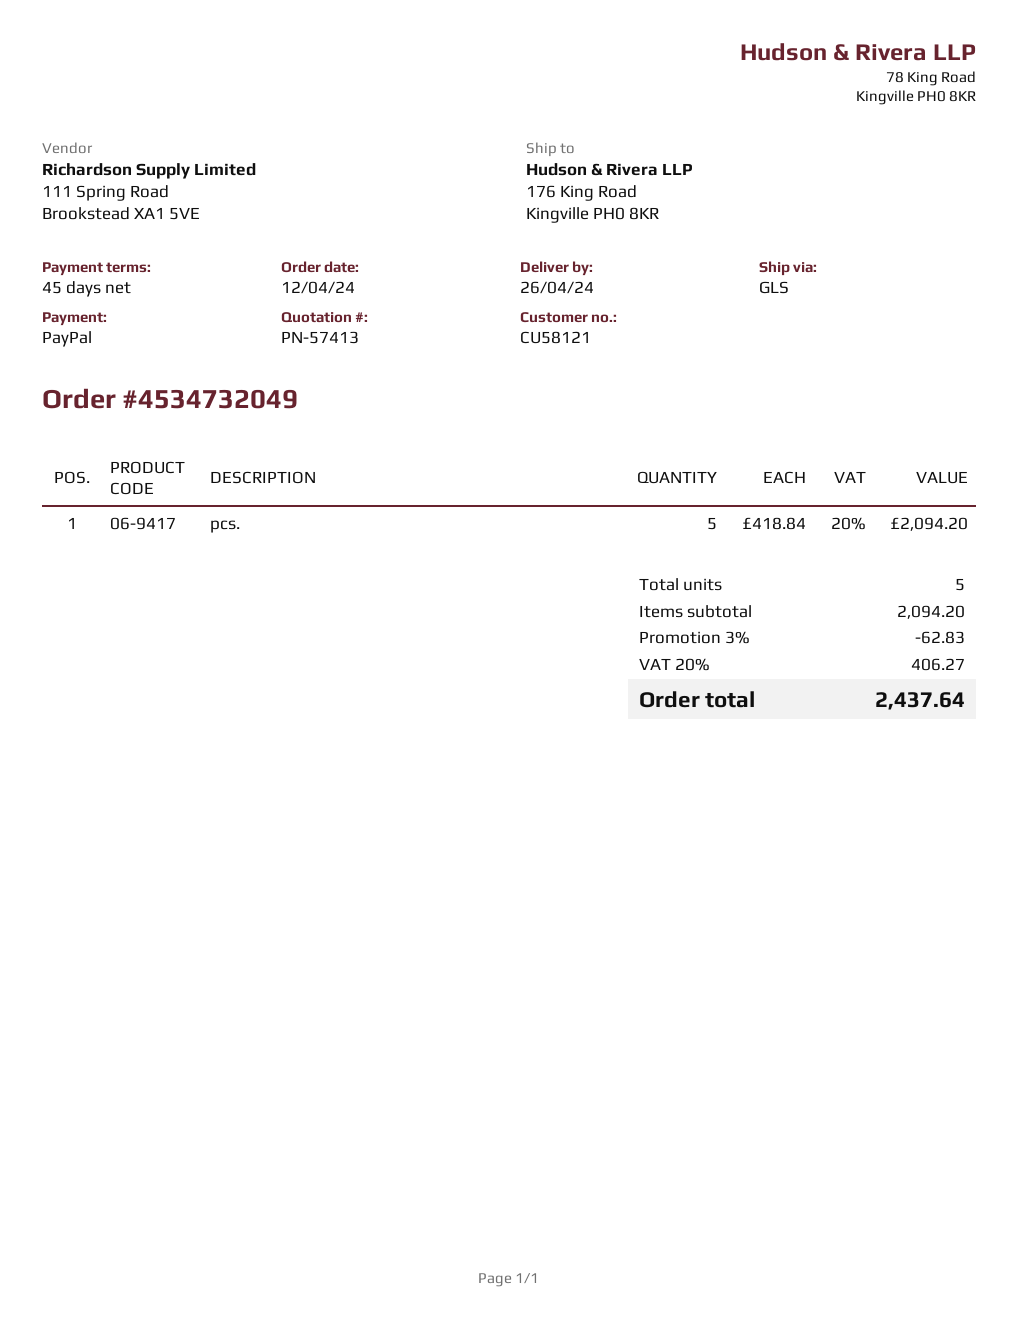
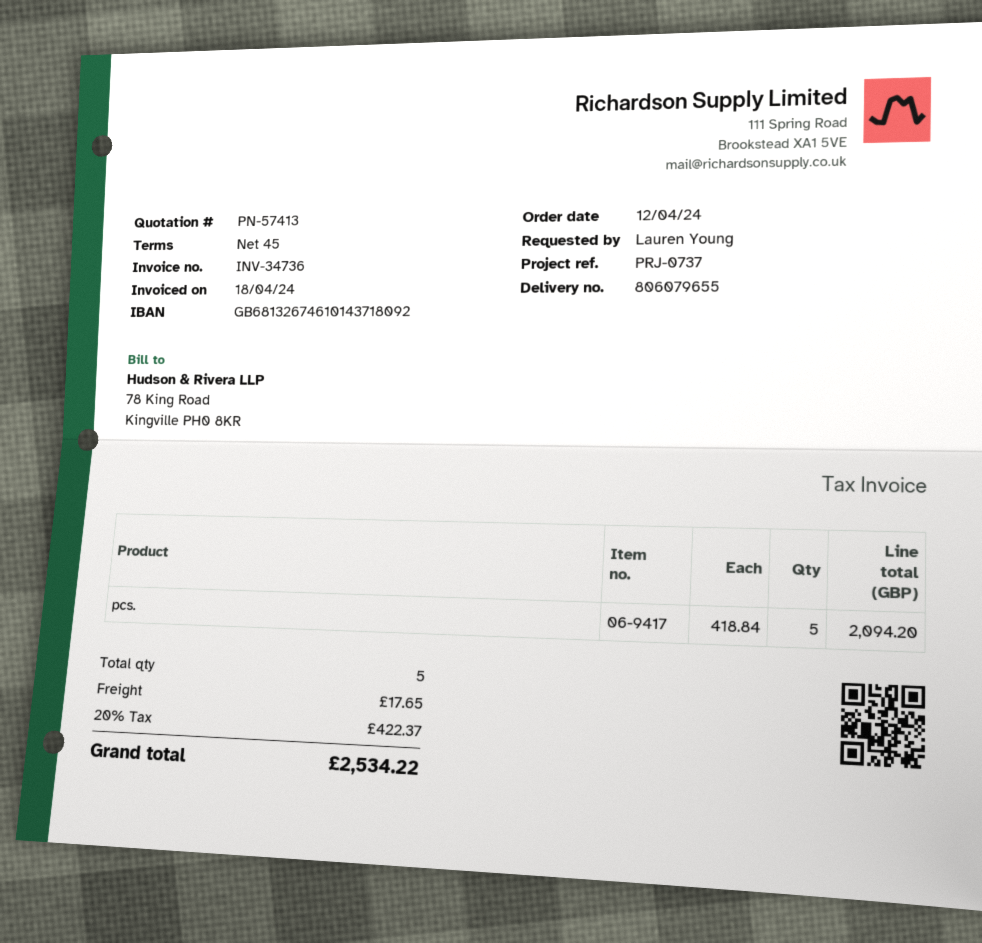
discount: 3% = 62.83 -> none
shipping: none -> 17.65
tax: 20% = 406.27 -> 20% = 422.37
total: 2437.64 -> 2534.22

